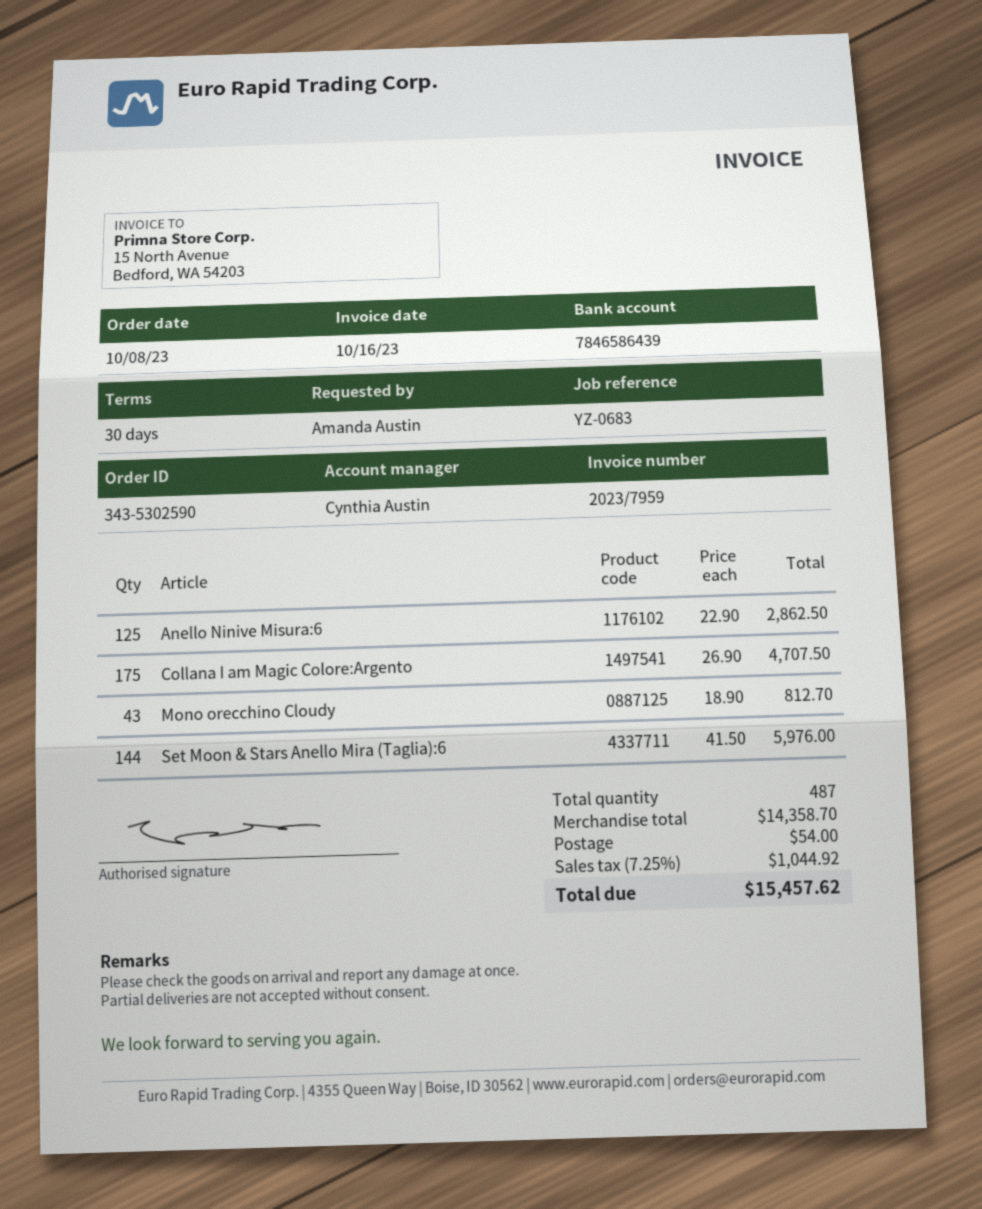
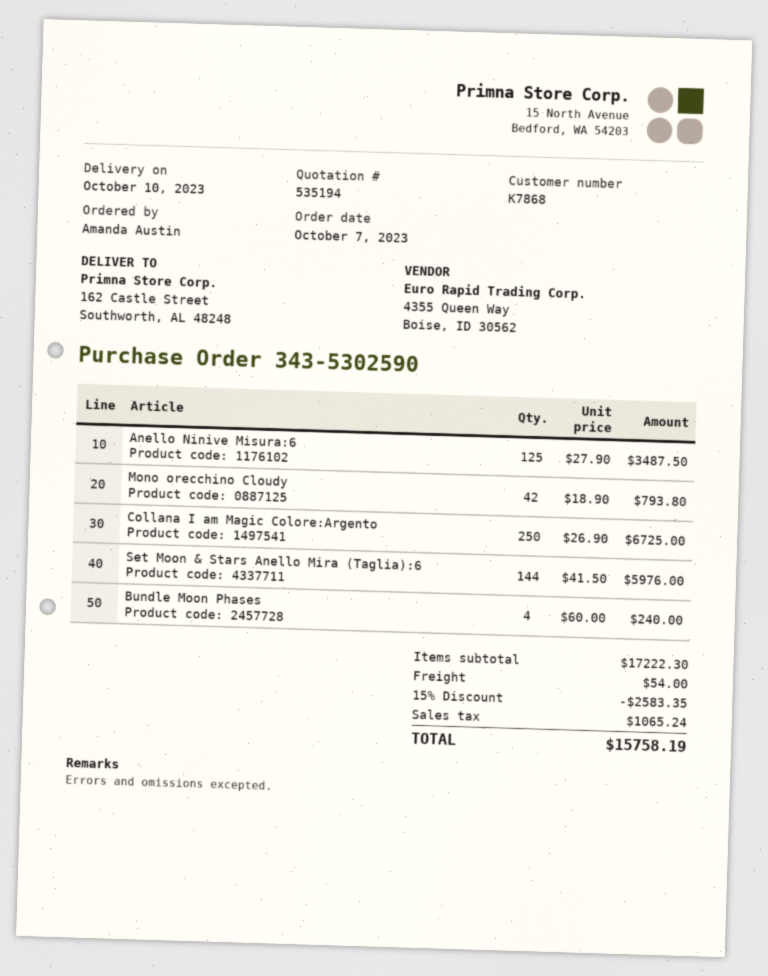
order date: 2023-10-08 -> 2023-10-07
Anello Ninive Misura:6: 125 x 22.90 = 2862.50 -> 125 x 27.90 = 3487.50
Collana I am Magic Colore:Argento: 175 x 26.90 = 4707.50 -> 250 x 26.90 = 6725.00
Mono orecchino Cloudy: 43 x 18.90 = 812.70 -> 42 x 18.90 = 793.80
Bundle Moon Phases: none -> 4 x 60.00 = 240.00
subtotal: 14358.70 -> 17222.30
discount: none -> 15% = 2583.35
tax: 1044.92 -> 1065.24
total: 15457.62 -> 15758.19

